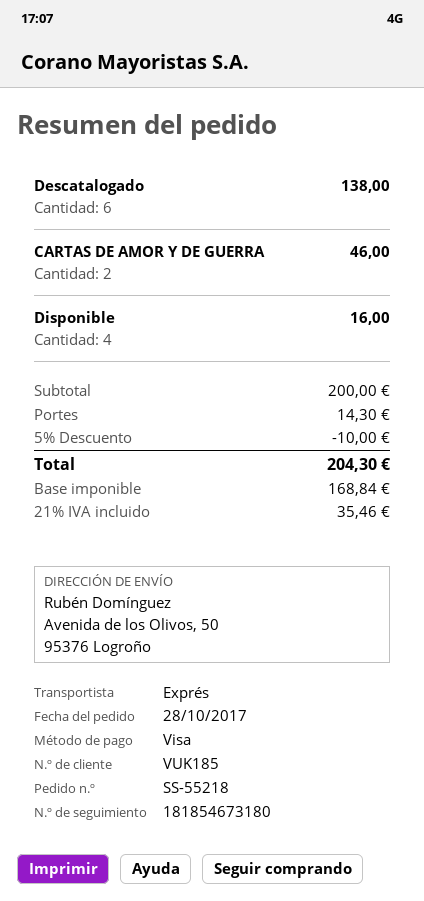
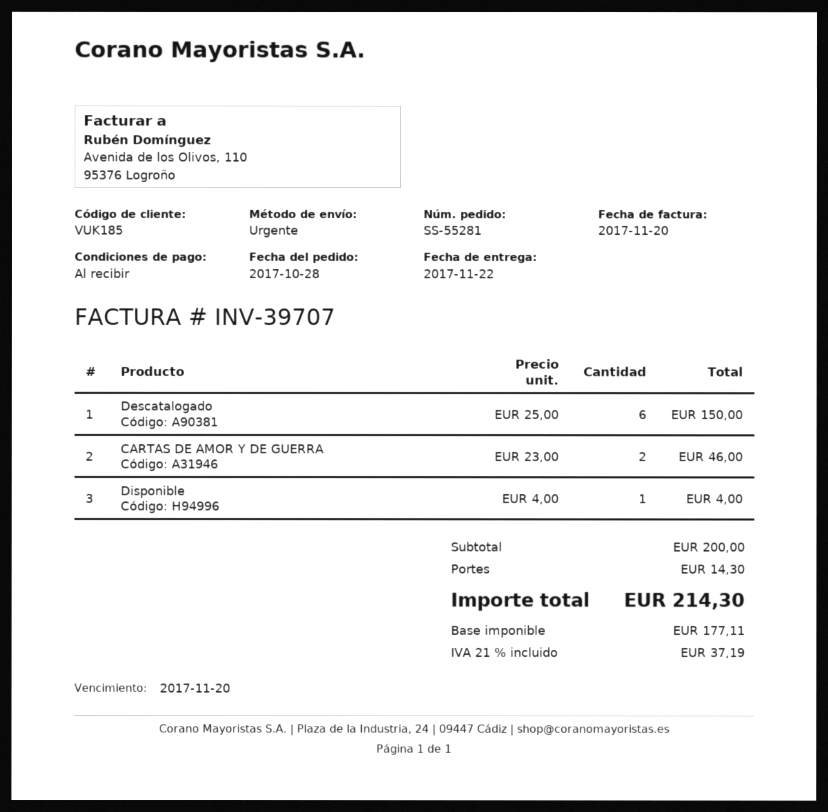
order number: SS-55218 -> SS-55281
Descatalogado: 6 for 138.00 -> 6 for 150.00
Disponible: 4 for 16.00 -> 1 for 4.00
discount: 5% = 10.00 -> none
net: 168.84 -> 177.11
tax: 21% = 35.46 -> 21% = 37.19
total: 204.30 -> 214.30

